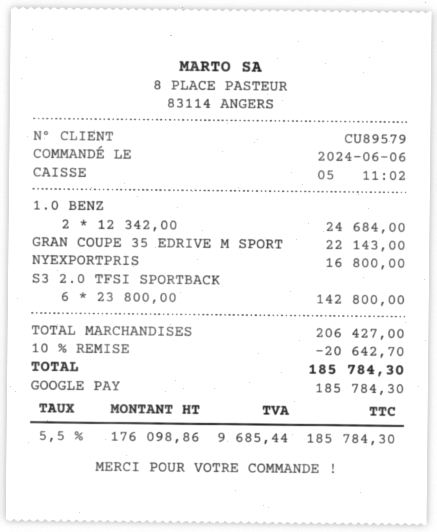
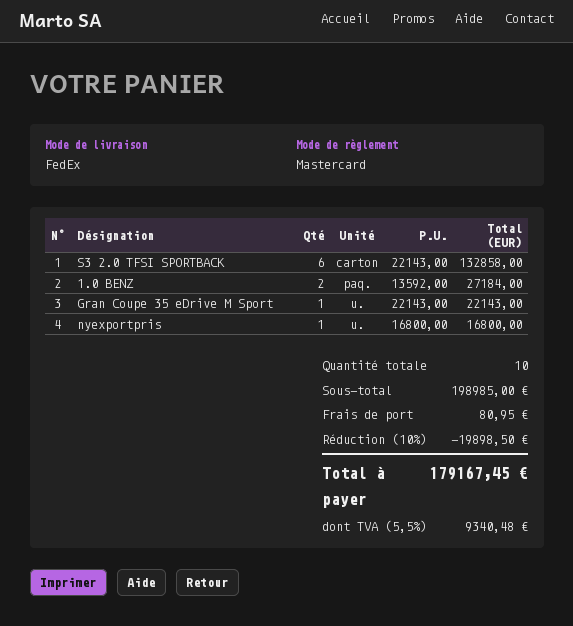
payment method: Google Pay -> Mastercard
1.0 BENZ: 2 x 12342.00 = 24684.00 -> 2 x 13592.00 = 27184.00
S3 2.0 TFSI SPORTBACK: 6 x 23800.00 = 142800.00 -> 6 x 22143.00 = 132858.00
subtotal: 206427.00 -> 198985.00
discount: 10% = 20642.70 -> 10% = 19898.50
shipping: none -> 80.95
tax: 5.5% = 9685.44 -> 5.5% = 9340.48
total: 185784.30 -> 179167.45

